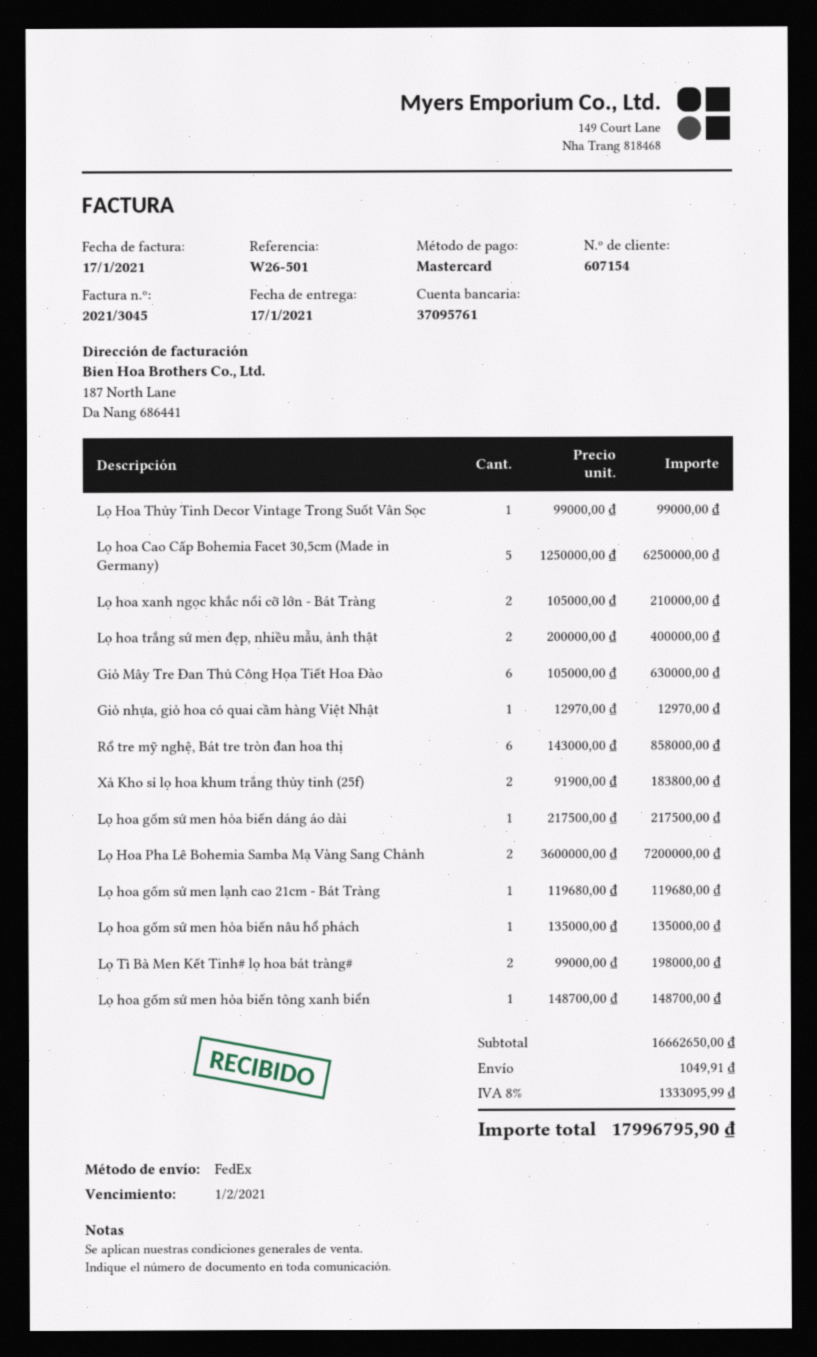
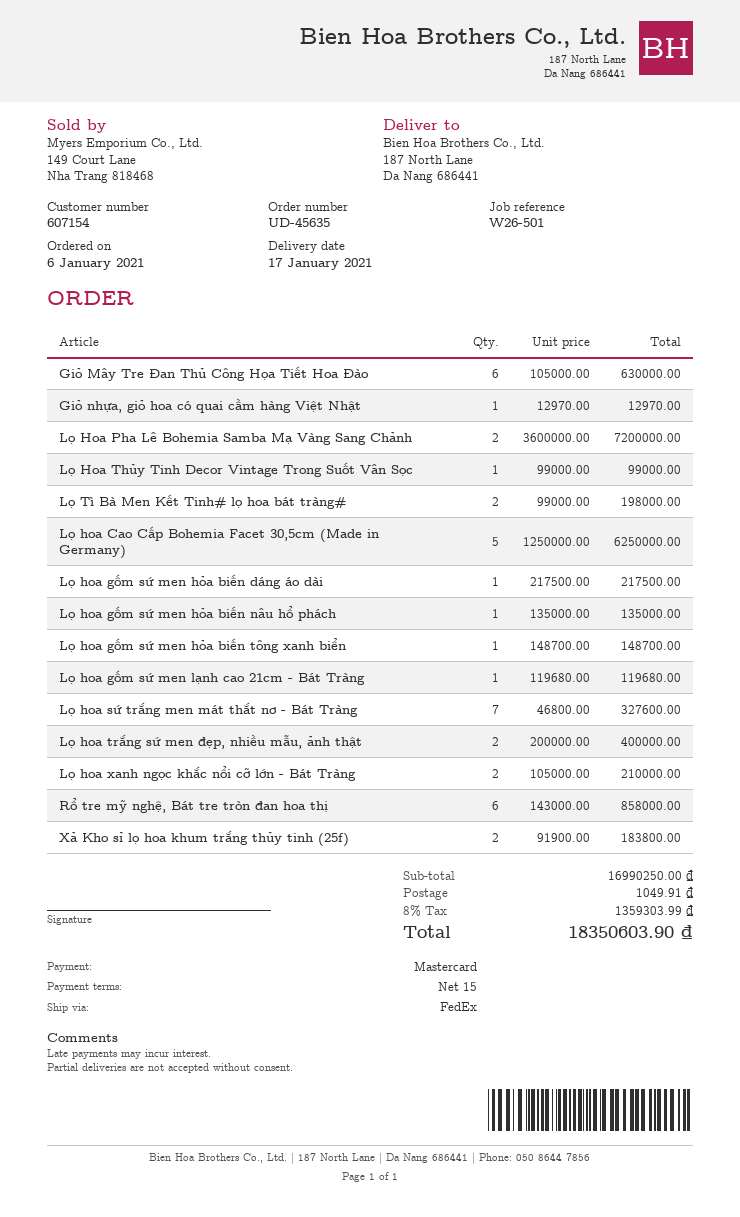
Lọ hoa sứ trắng men mát thắt nơ - Bát Tràng: none -> 7 x 46800.00 = 327600.00
subtotal: 16662650.00 -> 16990250.00
tax: 8% = 1333095.99 -> 8% = 1359303.99
total: 17996795.90 -> 18350603.90

